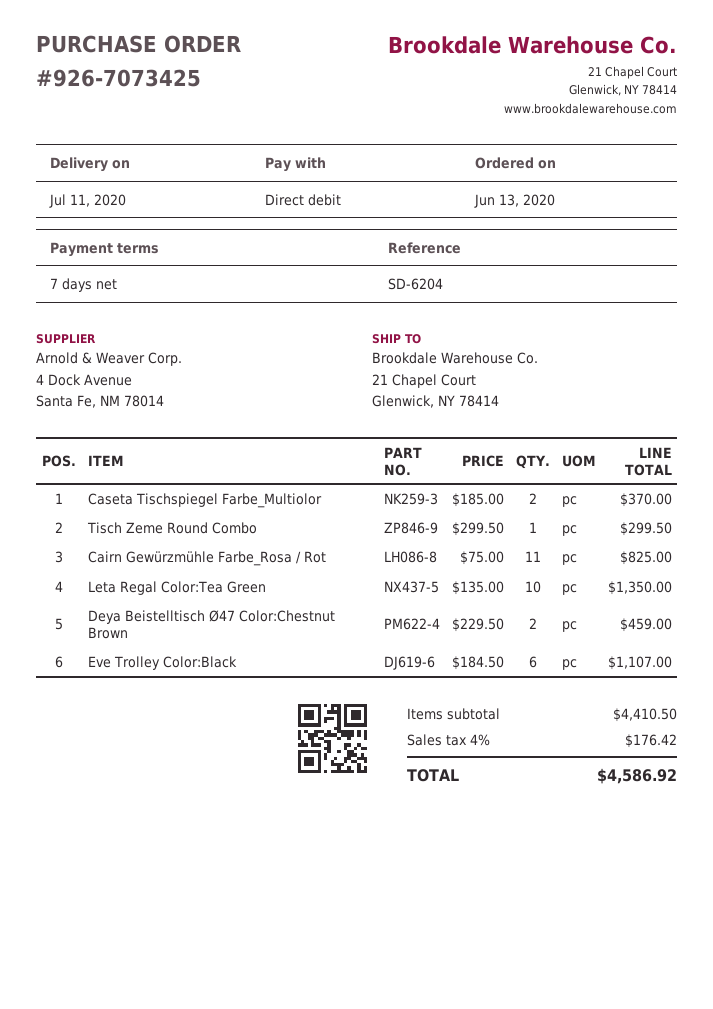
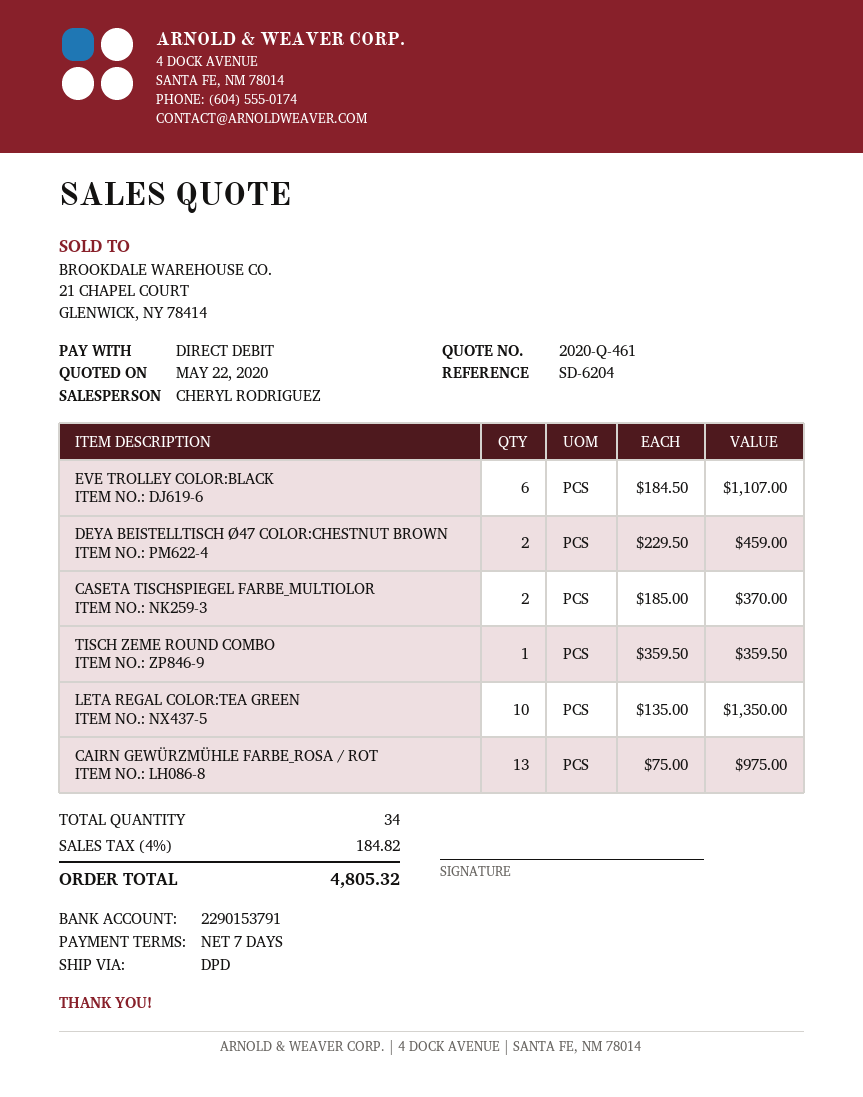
Tisch Zeme Round Combo: 1 x 299.50 = 299.50 -> 1 x 359.50 = 359.50
Cairn Gewürzmühle Farbe_Rosa / Rot: 11 x 75.00 = 825.00 -> 13 x 75.00 = 975.00
tax: 4% = 176.42 -> 4% = 184.82
total: 4586.92 -> 4805.32

